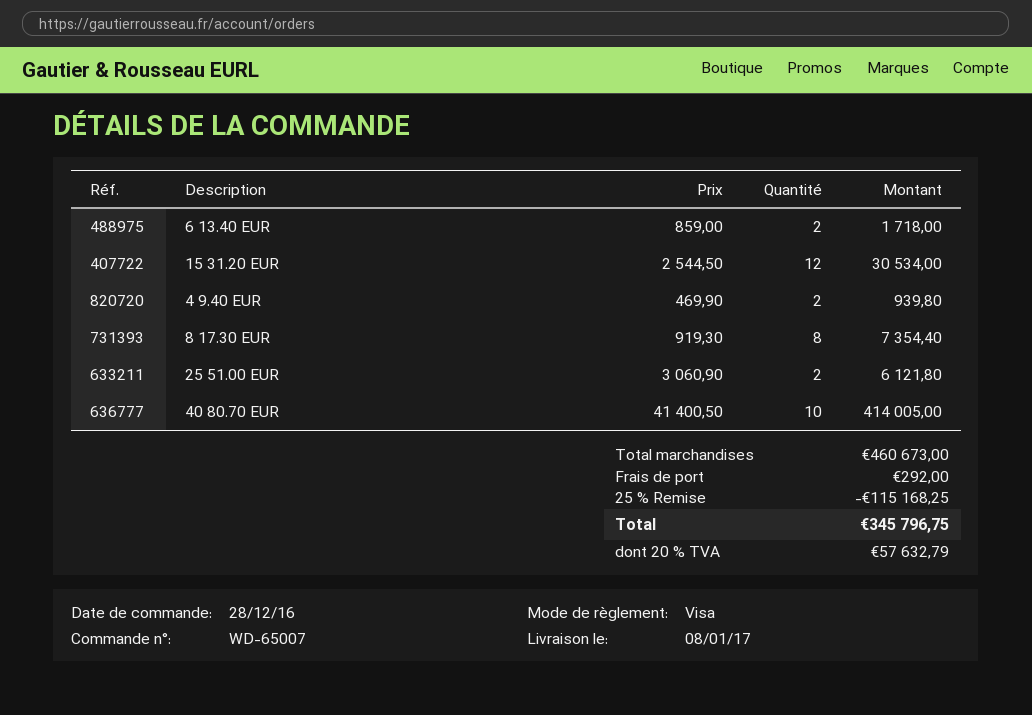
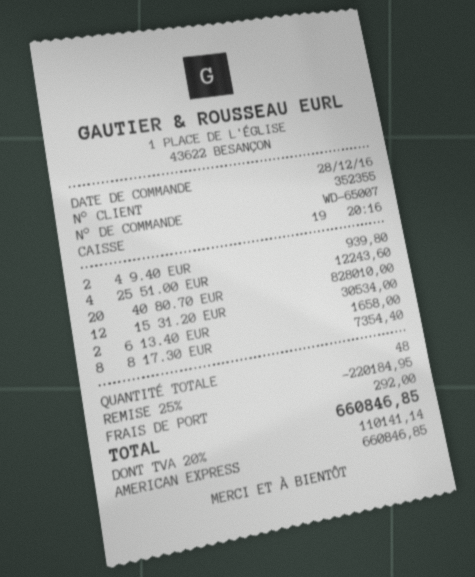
payment method: Visa -> American Express
6 13.40 EUR: 2 for 1718.00 -> 2 for 1658.00
25 51.00 EUR: 2 for 6121.80 -> 4 for 12243.60
40 80.70 EUR: 10 for 414005.00 -> 20 for 828010.00
discount: 25% = 115168.25 -> 25% = 220184.95
tax: 20% = 57632.79 -> 20% = 110141.14
total: 345796.75 -> 660846.85

